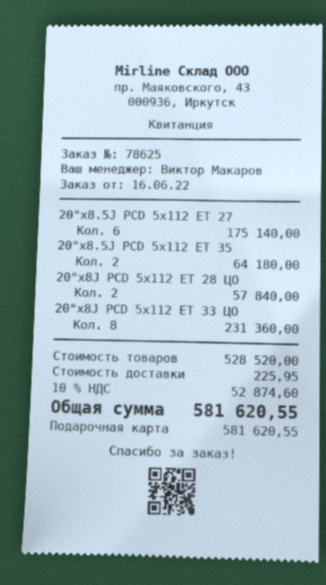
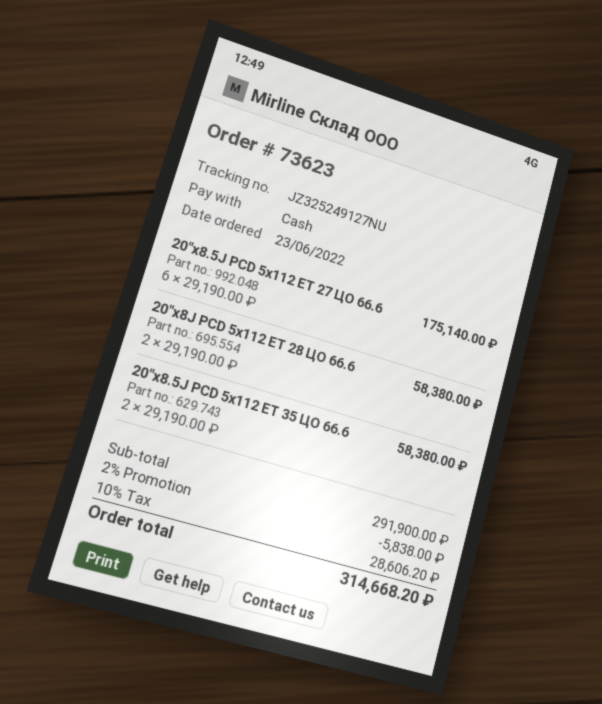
order number: 78625 -> 73623
order date: 2022-06-16 -> 2022-06-23
payment method: gift card -> cash
20"x8.5J PCD 5x112 ЕТ 35: 2 for 64180.00 -> 2 for 58380.00
20"x8J PCD 5x112 ЕТ 28 ЦО: 2 for 57840.00 -> 2 for 58380.00
20"x8J PCD 5x112 ЕТ 33 ЦО: 8 for 231360.00 -> none
subtotal: 528520.00 -> 291900.00
discount: none -> 2% = 5838.00
shipping: 225.95 -> none
tax: 10% = 52874.60 -> 10% = 28606.20
total: 581620.55 -> 314668.20

